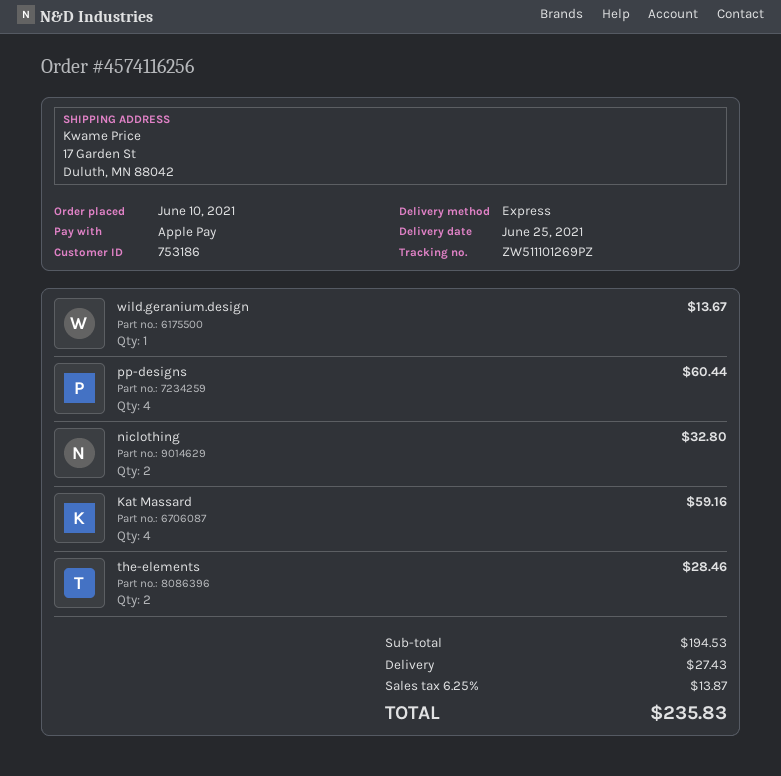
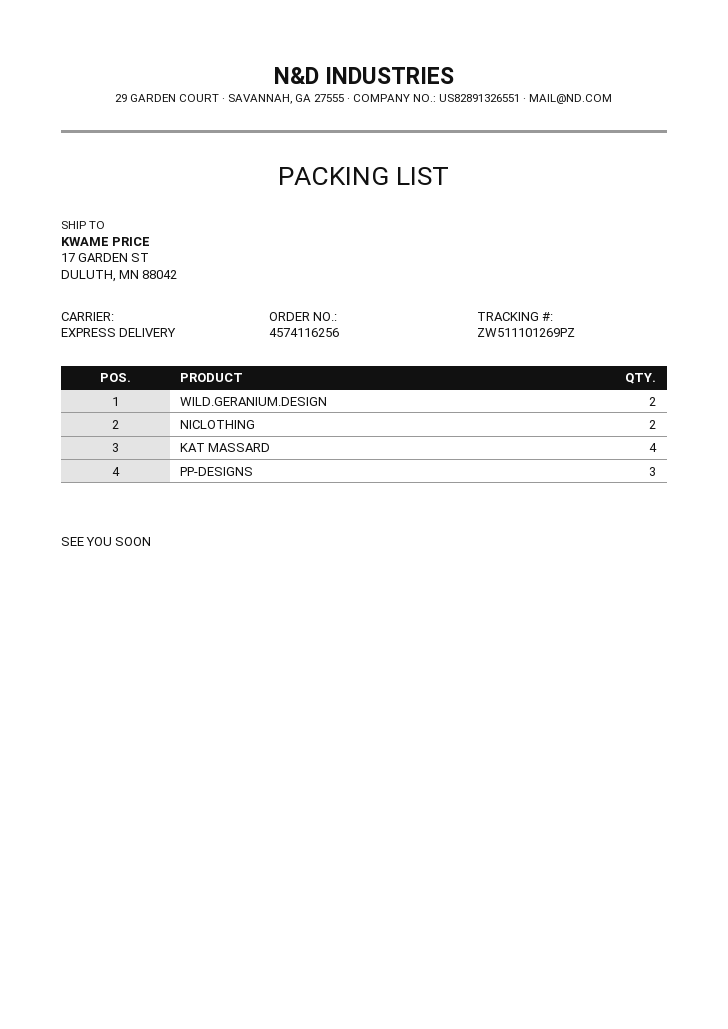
wild.geranium.design: 1 -> 2
pp-designs: 4 -> 3
the-elements: 2 -> none

